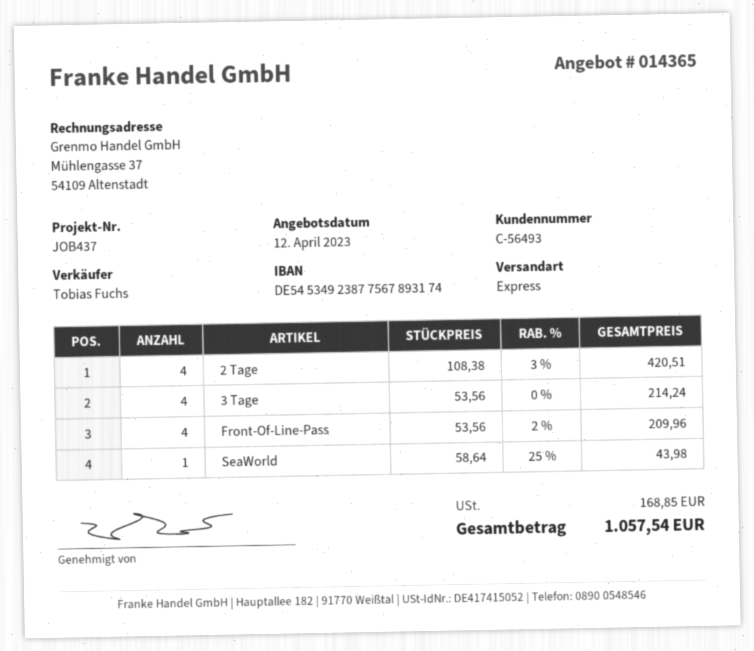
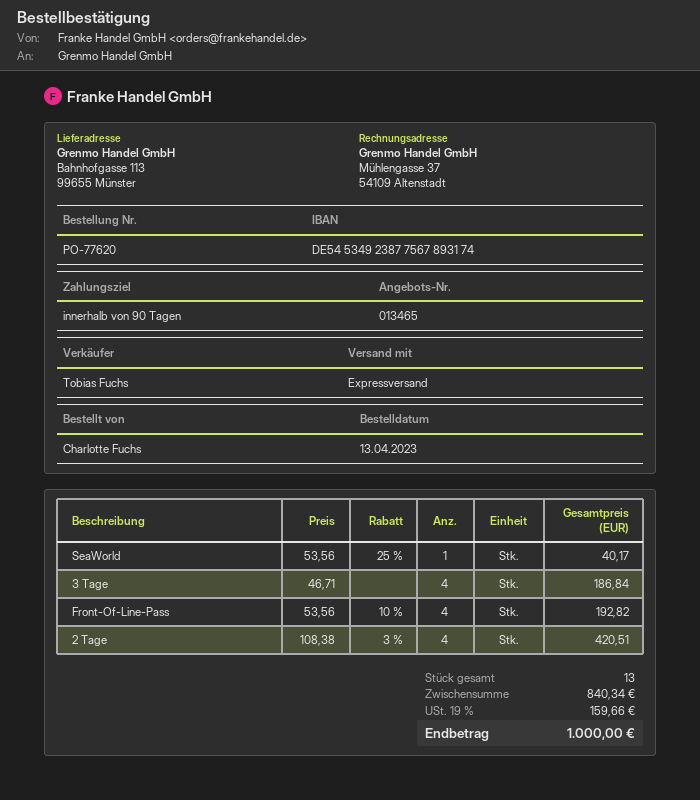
quote number: 014365 -> 013465
3 Tage: 4 x 53.56 = 214.24 -> 4 x 46.71 = 186.84
Front-Of-Line-Pass: 4 x 53.56 - 2% = 209.96 -> 4 x 53.56 - 10% = 192.82
SeaWorld: 1 x 58.64 - 25% = 43.98 -> 1 x 53.56 - 25% = 40.17
tax: 168.85 -> 159.66
total: 1057.54 -> 1000.00

